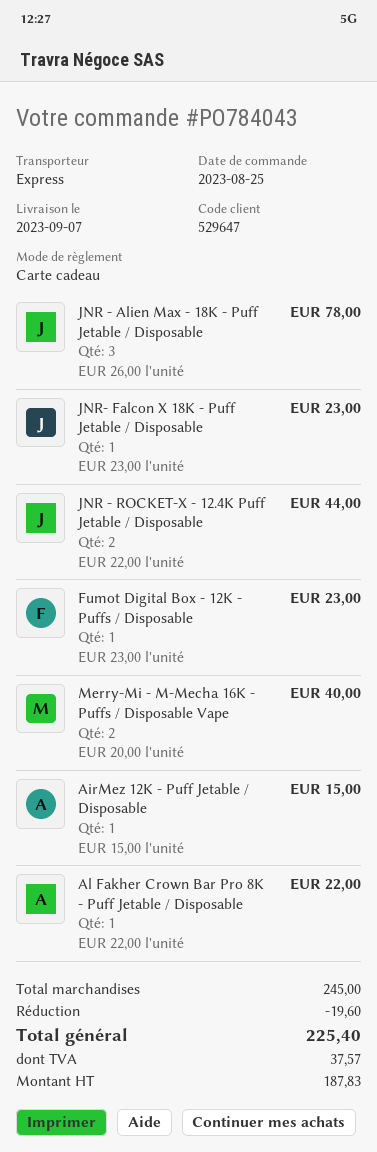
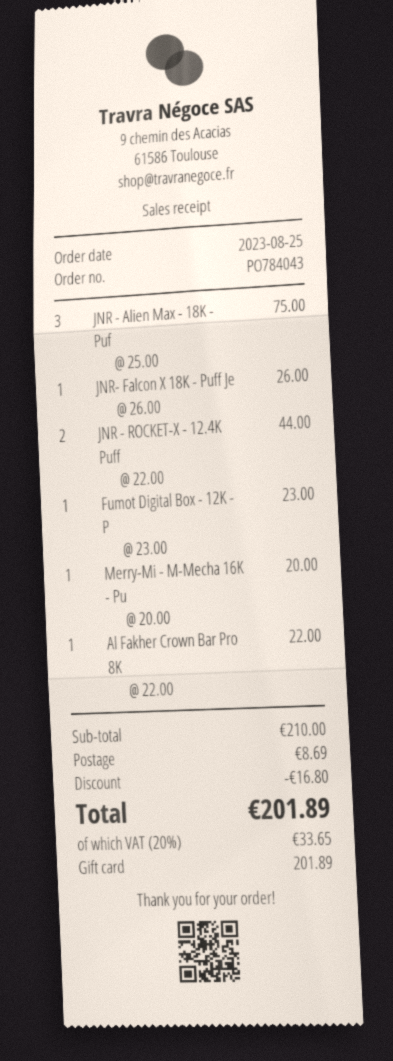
JNR - Alien Max - 18K - Puff Jetable / Disposable: 3 x 26.00 = 78.00 -> 3 x 25.00 = 75.00
JNR- Falcon X 18K - Puff Jetable / Disposable: 1 x 23.00 = 23.00 -> 1 x 26.00 = 26.00
Merry-Mi - M-Mecha 16K - Puffs / Disposable Vape: 2 x 20.00 = 40.00 -> 1 x 20.00 = 20.00
AirMez 12K - Puff Jetable / Disposable: 1 x 15.00 = 15.00 -> none
subtotal: 245.00 -> 210.00
discount: 19.60 -> 16.80
shipping: none -> 8.69
tax: 37.57 -> 33.65
total: 225.40 -> 201.89

